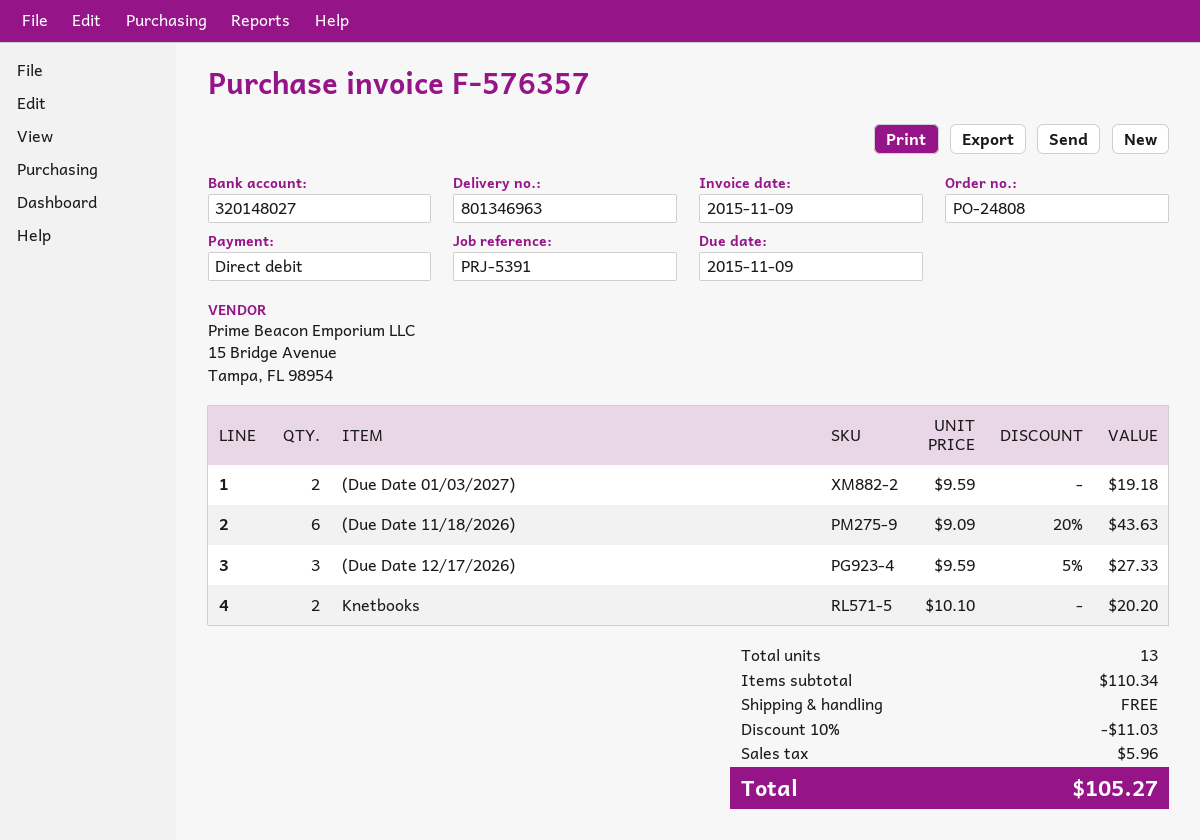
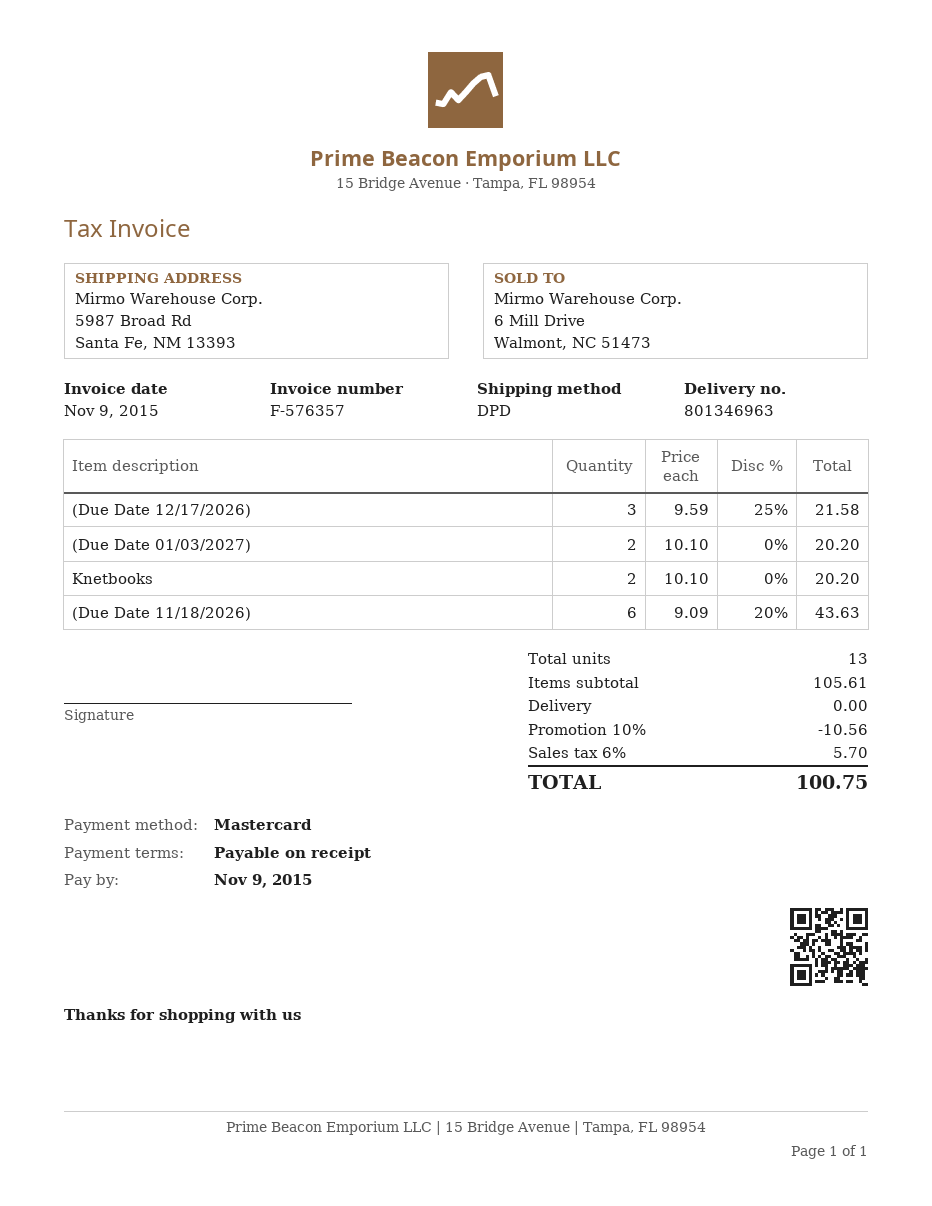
payment method: direct debit -> Mastercard
(Due Date 01/03/2027): 2 x 9.59 = 19.18 -> 2 x 10.10 = 20.20
(Due Date 12/17/2026): 3 x 9.59 - 5% = 27.33 -> 3 x 9.59 - 25% = 21.58
subtotal: 110.34 -> 105.61
discount: 10% = 11.03 -> 10% = 10.56
tax: 5.96 -> 5.70
total: 105.27 -> 100.75

